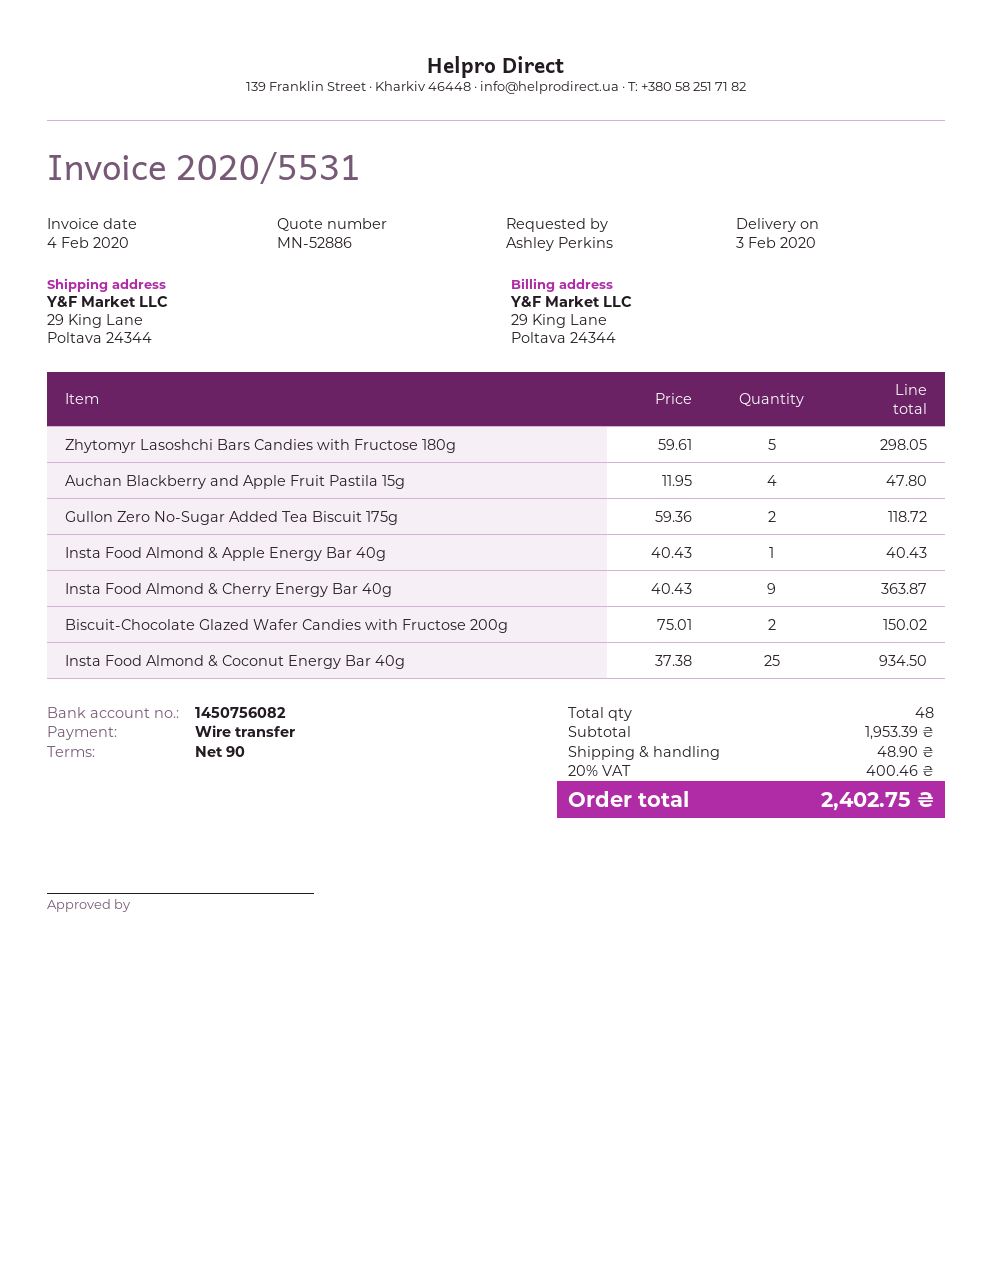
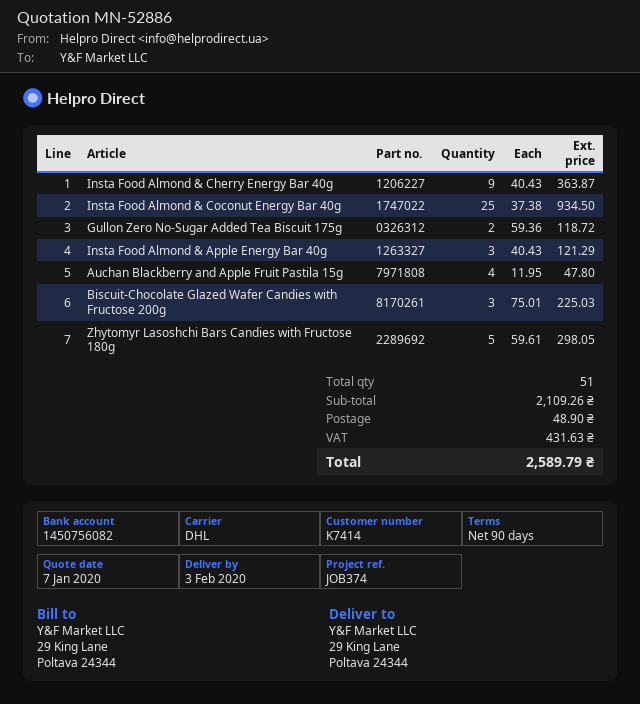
Insta Food Almond & Apple Energy Bar 40g: 1 x 40.43 = 40.43 -> 3 x 40.43 = 121.29
Biscuit-Chocolate Glazed Wafer Candies with Fructose 200g: 2 x 75.01 = 150.02 -> 3 x 75.01 = 225.03
total quantity: 48 -> 51
subtotal: 1953.39 -> 2109.26
tax: 400.46 -> 431.63
total: 2402.75 -> 2589.79

